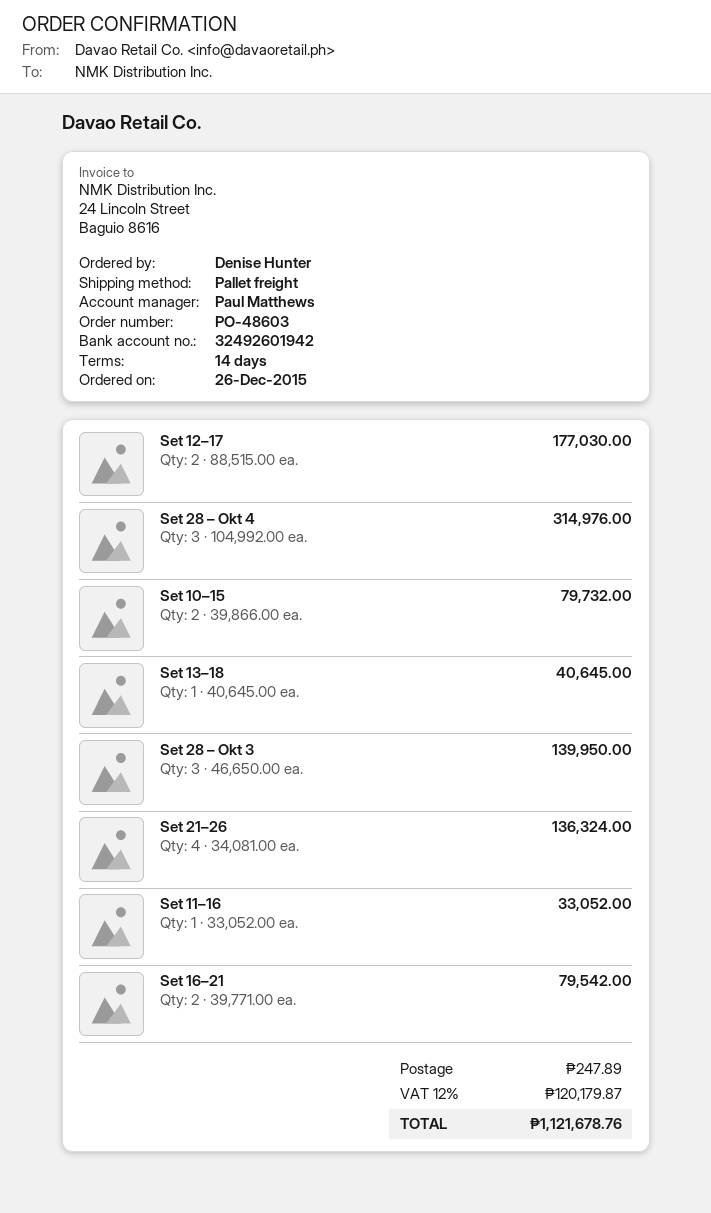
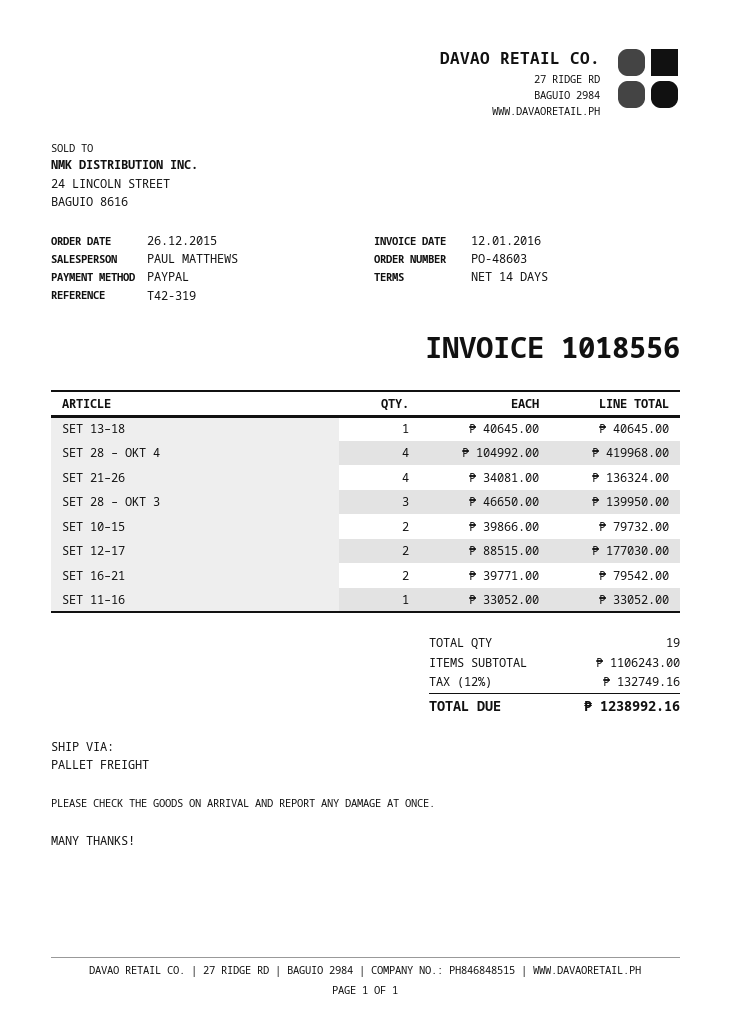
Set 28 – Okt 4: 3 x 104992.00 = 314976.00 -> 4 x 104992.00 = 419968.00
shipping: 247.89 -> none
tax: 12% = 120179.87 -> 12% = 132749.16
total: 1121678.76 -> 1238992.16

